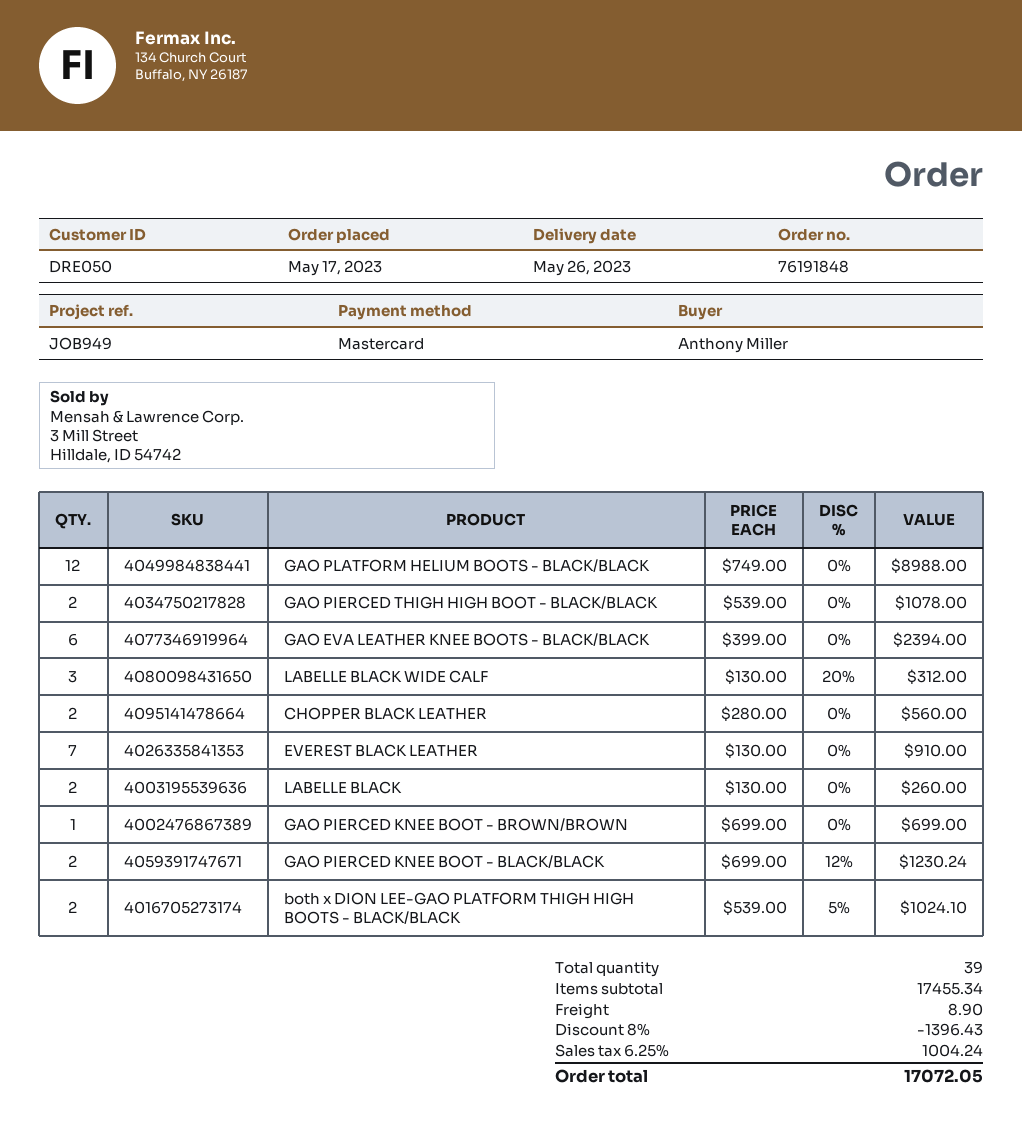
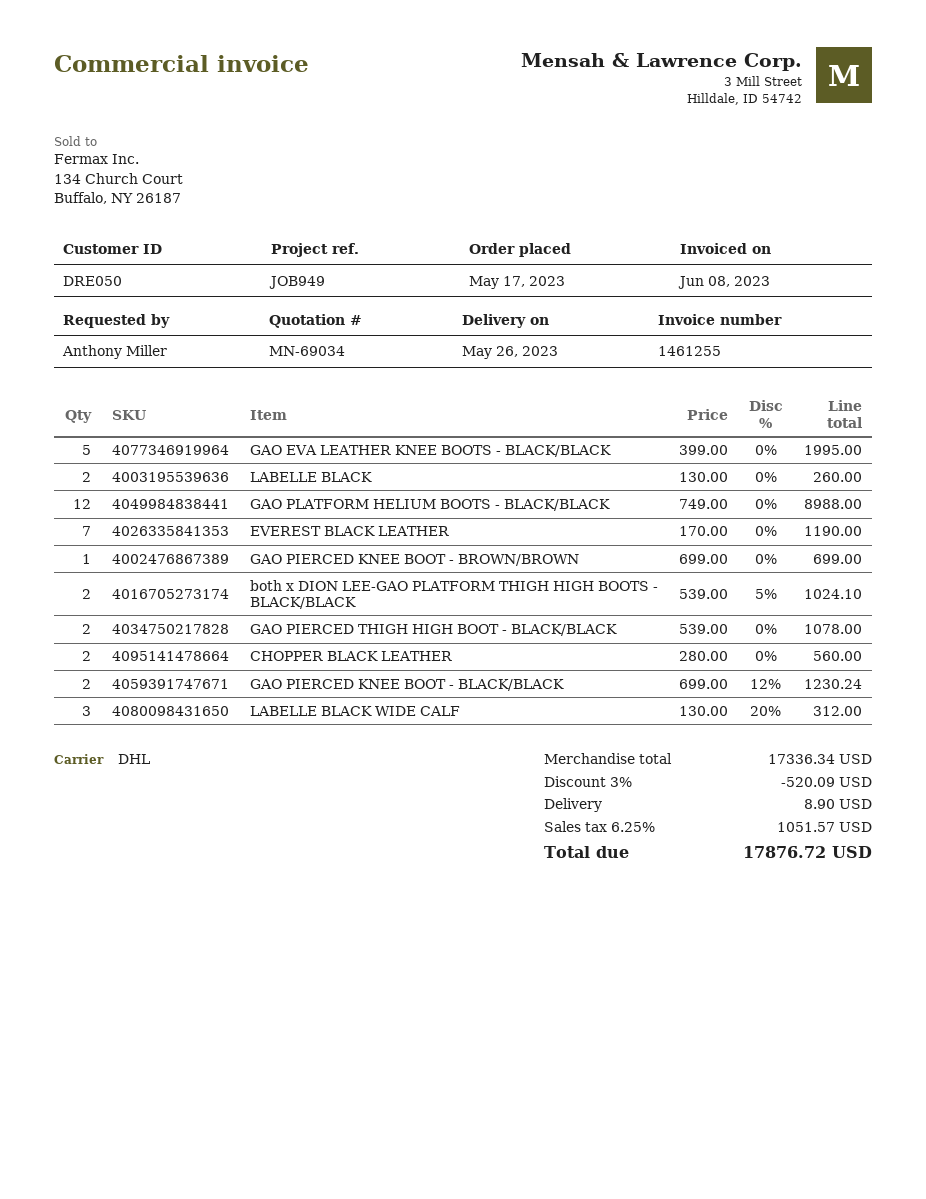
GAO EVA LEATHER KNEE BOOTS - BLACK/BLACK: 6 x 399.00 = 2394.00 -> 5 x 399.00 = 1995.00
EVEREST BLACK LEATHER: 7 x 130.00 = 910.00 -> 7 x 170.00 = 1190.00
subtotal: 17455.34 -> 17336.34
discount: 8% = 1396.43 -> 3% = 520.09
tax: 6.25% = 1004.24 -> 6.25% = 1051.57
total: 17072.05 -> 17876.72

